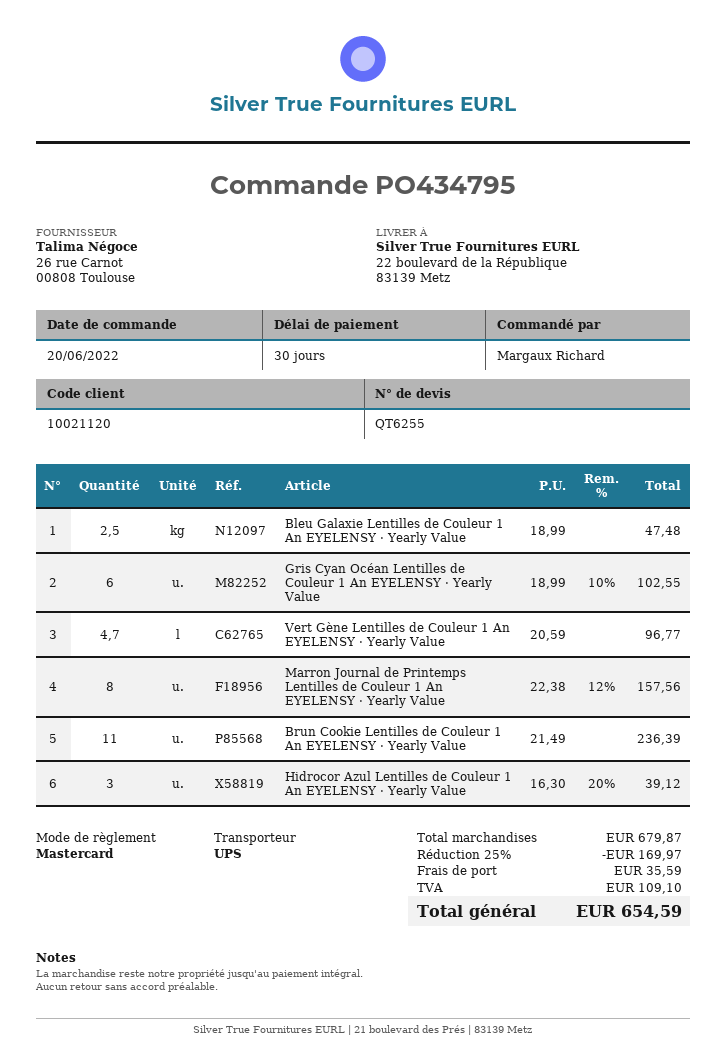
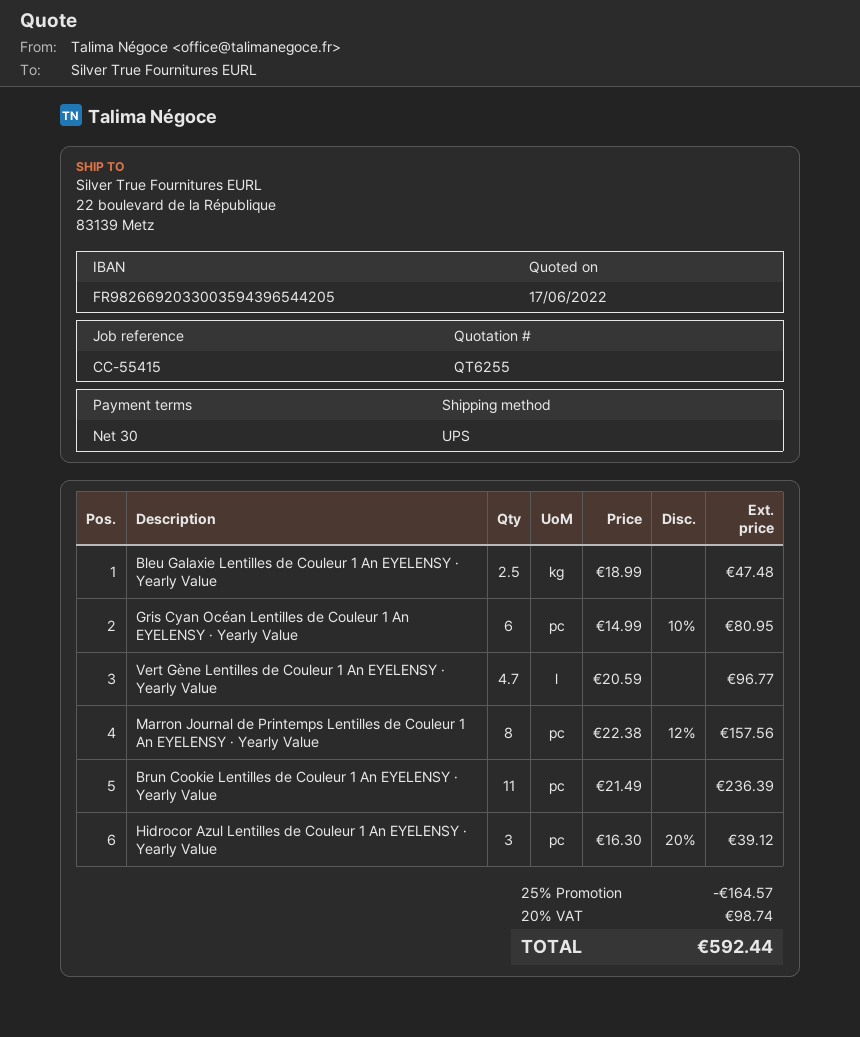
Gris Cyan Océan Lentilles de Couleur 1 An EYELENSY · Yearly Value: 6 x 18.99 - 10% = 102.55 -> 6 x 14.99 - 10% = 80.95
discount: 25% = 169.97 -> 25% = 164.57
shipping: 35.59 -> none
tax: 109.10 -> 98.74
total: 654.59 -> 592.44

